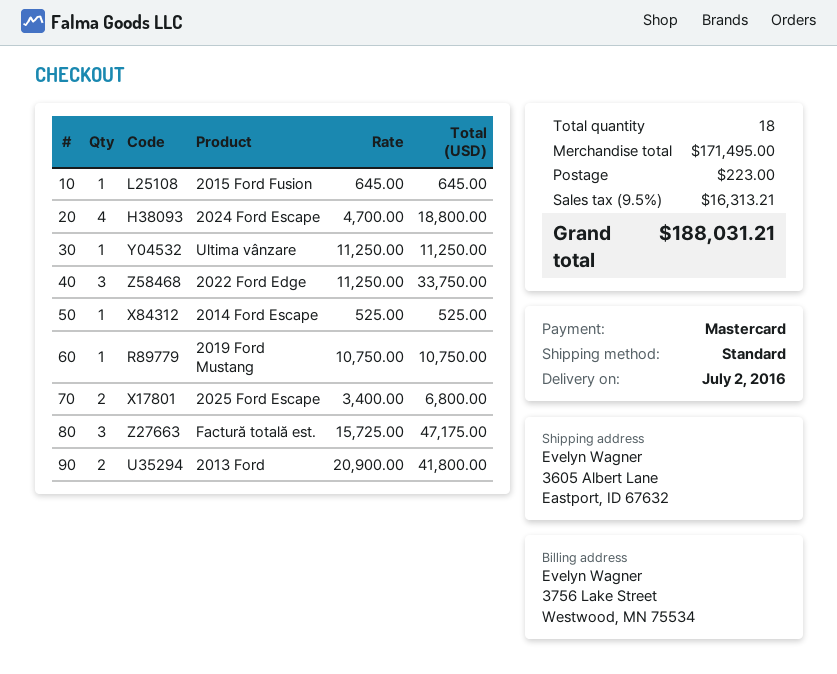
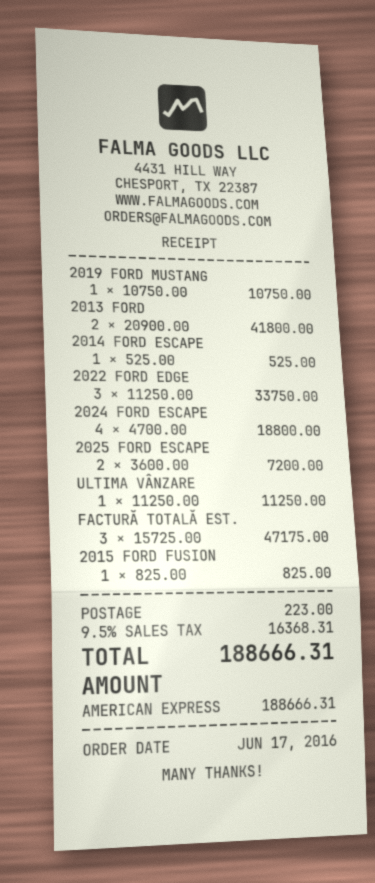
payment method: Mastercard -> American Express
2015 Ford Fusion: 1 x 645.00 = 645.00 -> 1 x 825.00 = 825.00
2025 Ford Escape: 2 x 3400.00 = 6800.00 -> 2 x 3600.00 = 7200.00
tax: 9.5% = 16313.21 -> 9.5% = 16368.31
total: 188031.21 -> 188666.31

